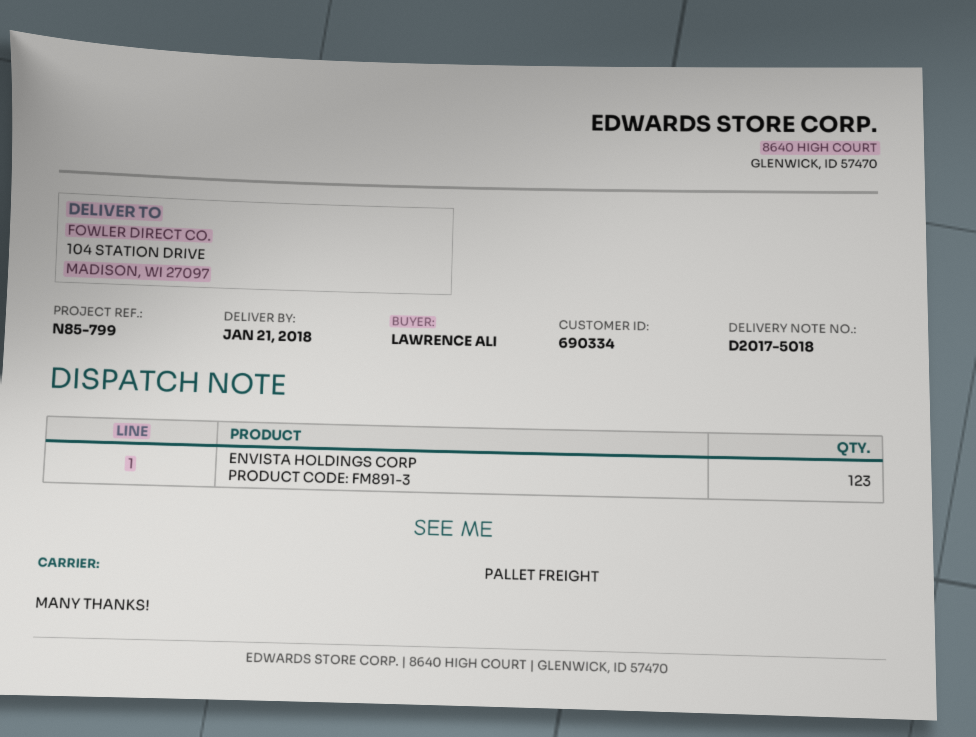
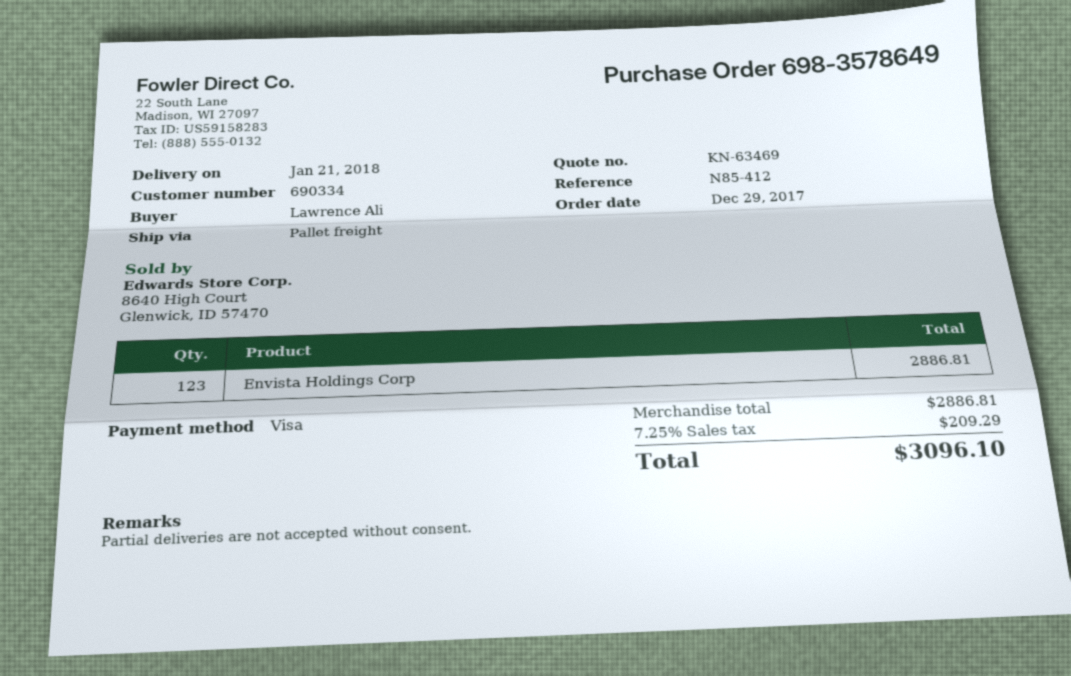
reference: N85-799 -> N85-412

